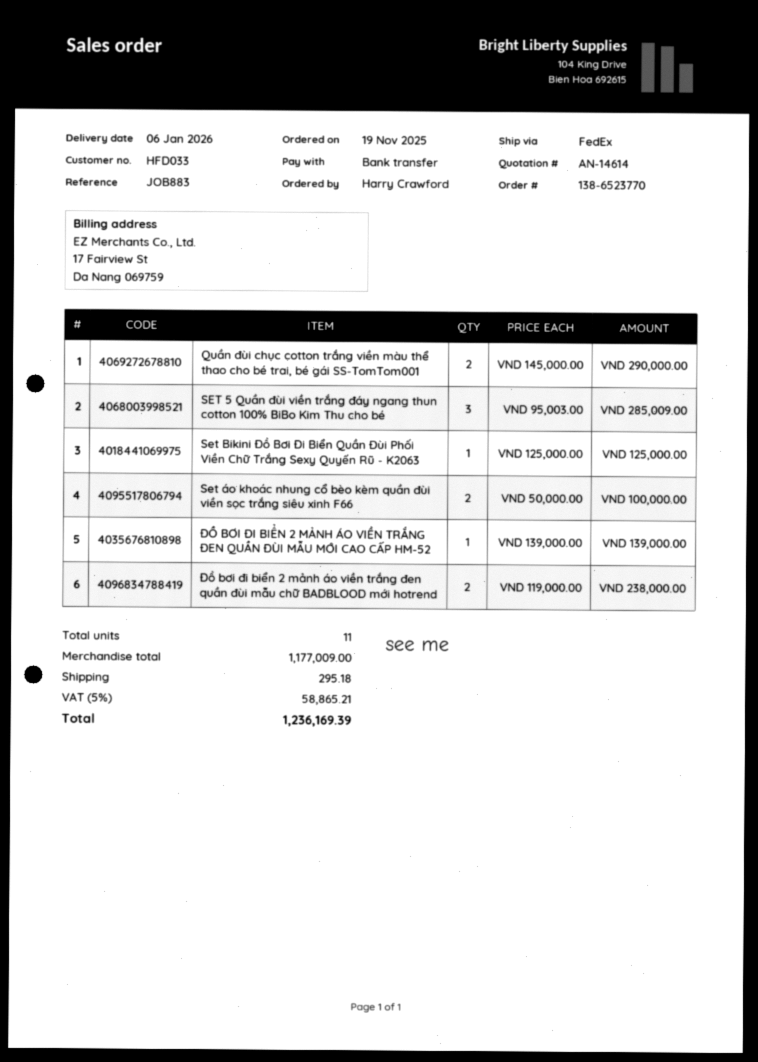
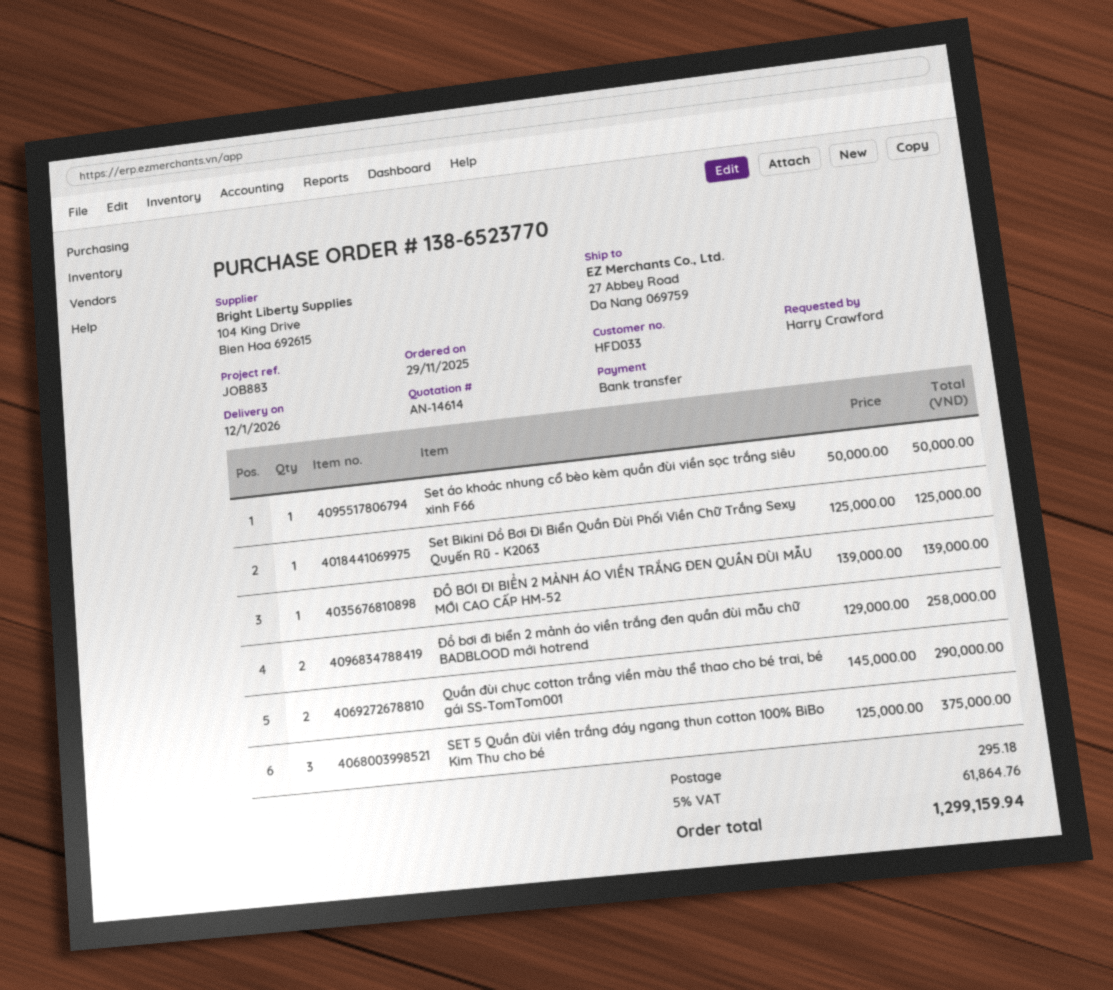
order date: 2025-11-19 -> 2025-11-29
delivery date: 2026-01-06 -> 2026-01-12
SET 5 Quần đùi viền trắng đáy ngang thun cotton 100% BiBo Kim Thu cho bé: 3 x 95003.00 = 285009.00 -> 3 x 125000.00 = 375000.00
Set áo khoác nhung cổ bèo kèm quần đùi viền sọc trắng siêu xinh F66: 2 x 50000.00 = 100000.00 -> 1 x 50000.00 = 50000.00
Đồ bơi đi biển 2 mảnh áo viền trắng đen quần đùi mẫu chữ BADBLOOD mới hotrend: 2 x 119000.00 = 238000.00 -> 2 x 129000.00 = 258000.00
tax: 5% = 58865.21 -> 5% = 61864.76
total: 1236169.39 -> 1299159.94

